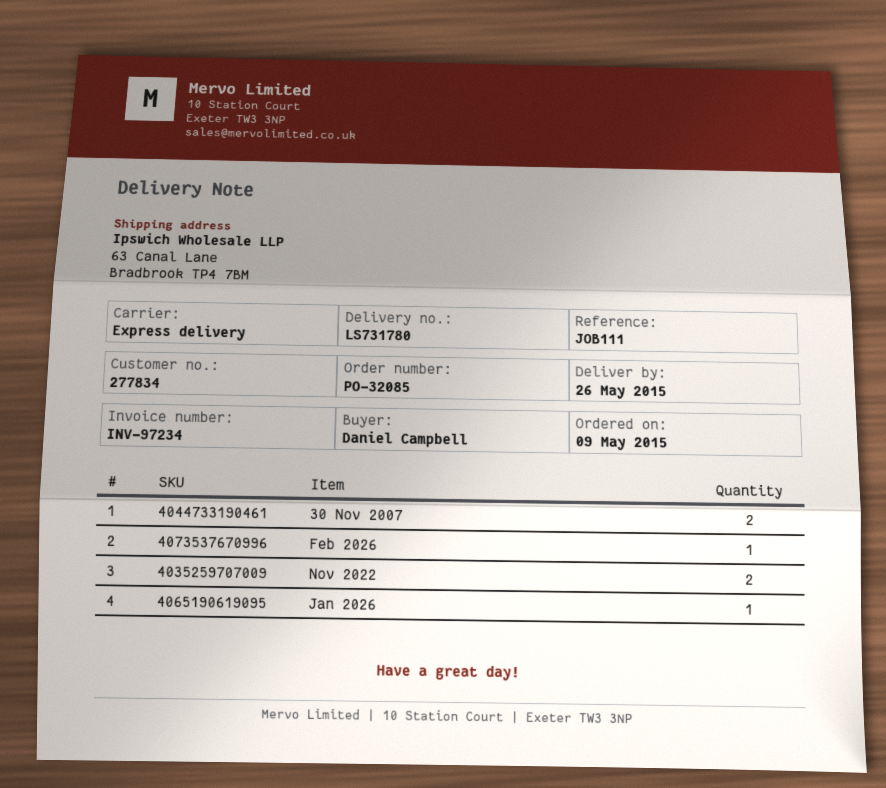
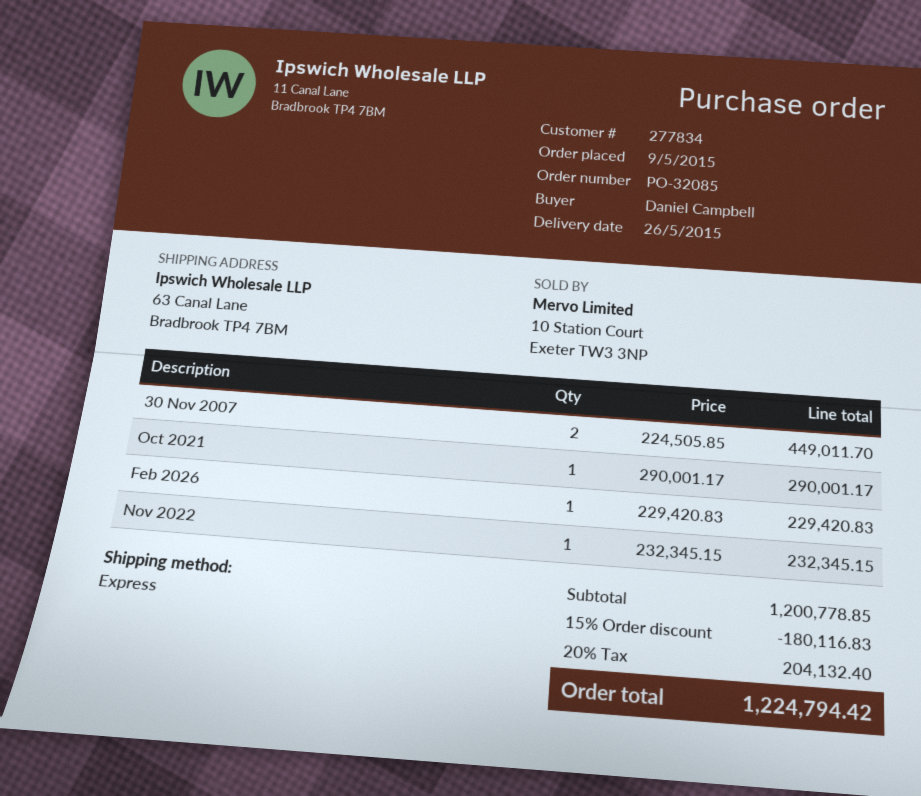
Nov 2022: 2 -> 1
Jan 2026: 1 -> none
Oct 2021: none -> 1

